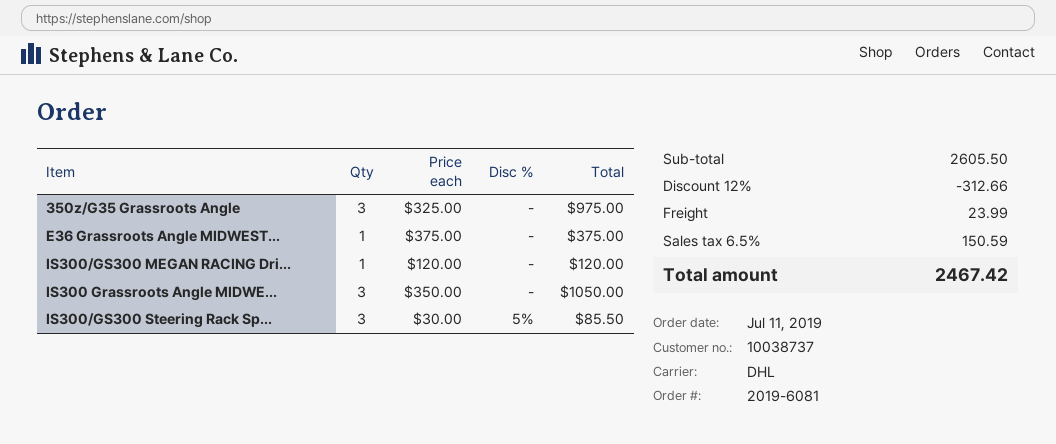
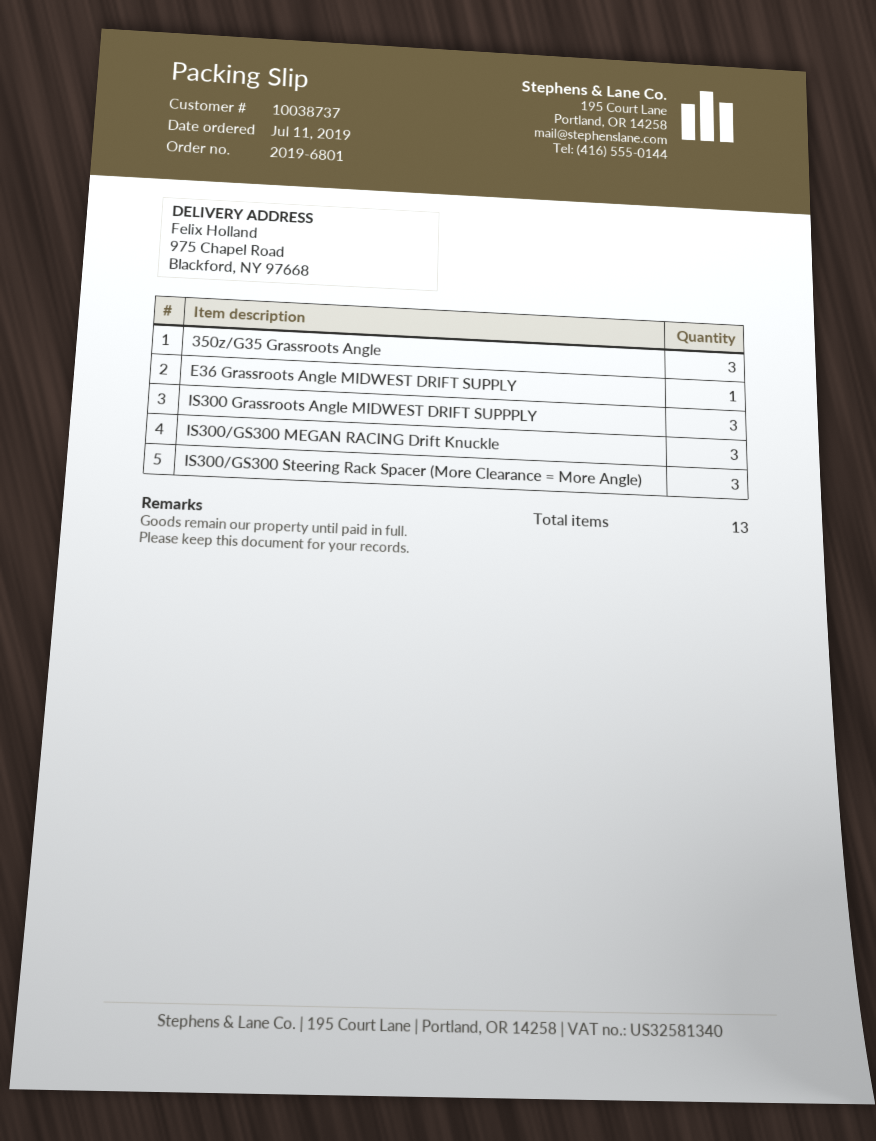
order number: 2019-6081 -> 2019-6801
IS300/GS300 MEGAN RACING Dri...: 1 -> 3

